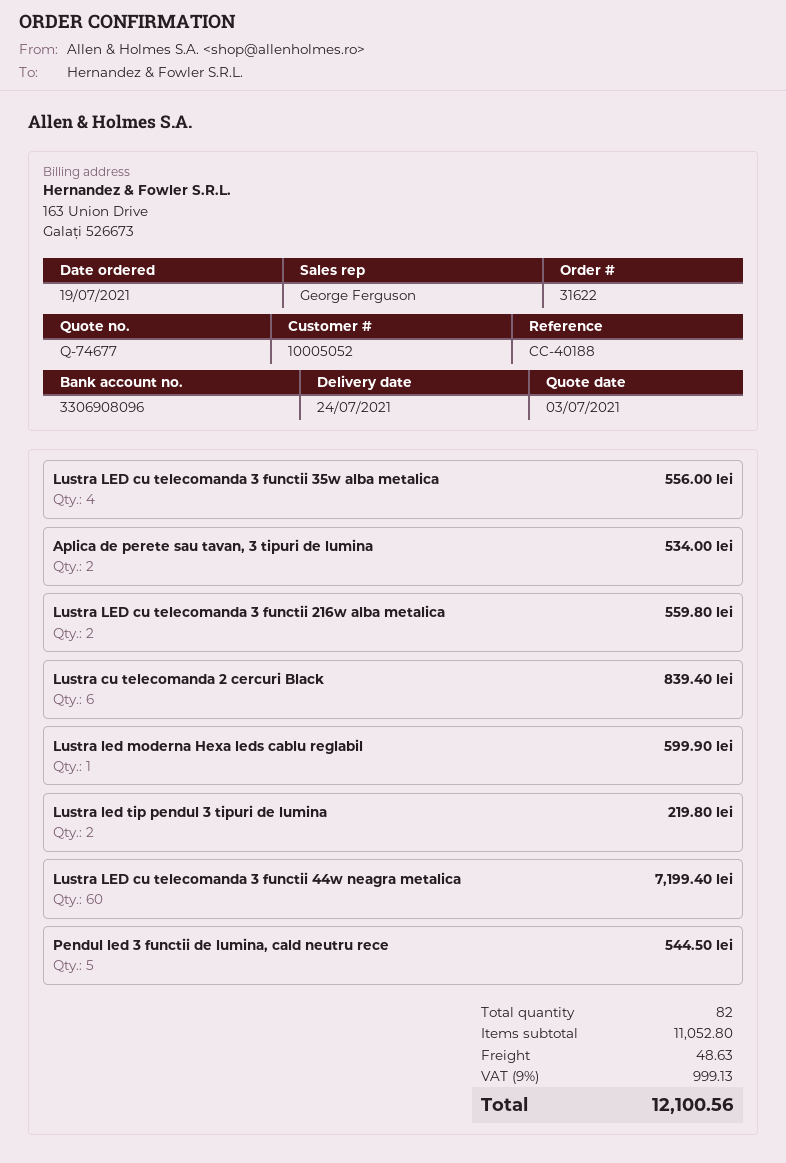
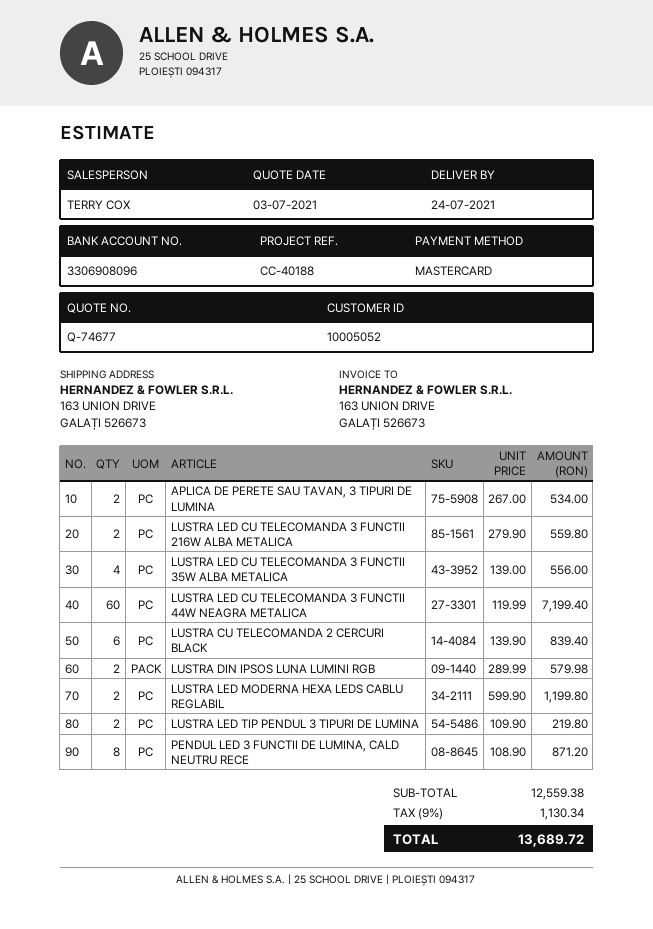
sales rep: George Ferguson -> TERRY COX
Lustra led moderna Hexa leds cablu reglabil: 1 for 599.90 -> 2 for 1199.80
Pendul led 3 functii de lumina, cald neutru rece: 5 for 544.50 -> 8 for 871.20
LUSTRA DIN IPSOS LUNA LUMINI RGB: none -> 2 for 579.98
subtotal: 11052.80 -> 12559.38
shipping: 48.63 -> none
tax: 9% = 999.13 -> 9% = 1130.34
total: 12100.56 -> 13689.72

